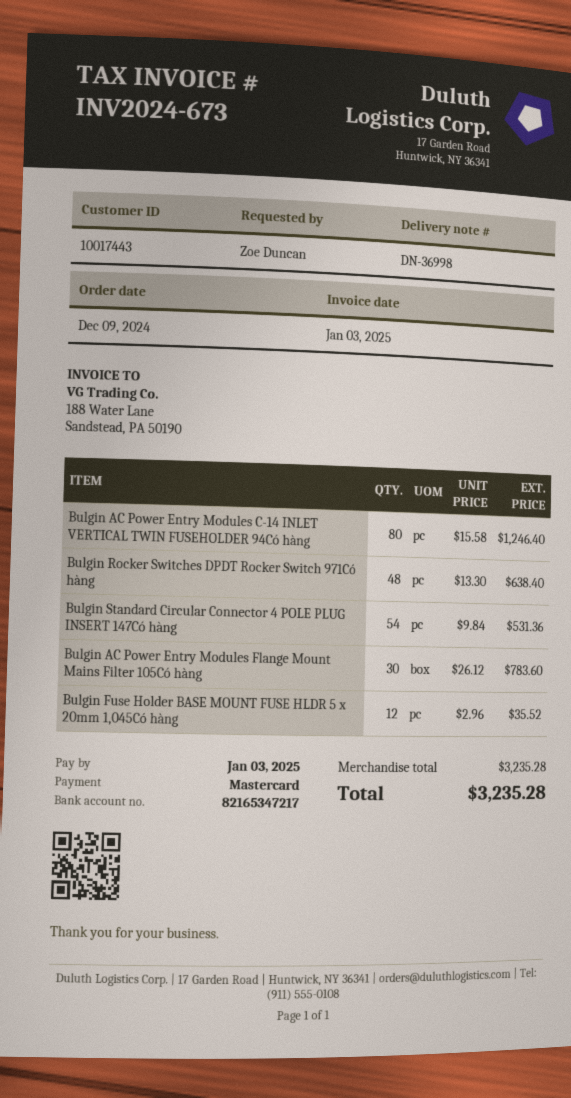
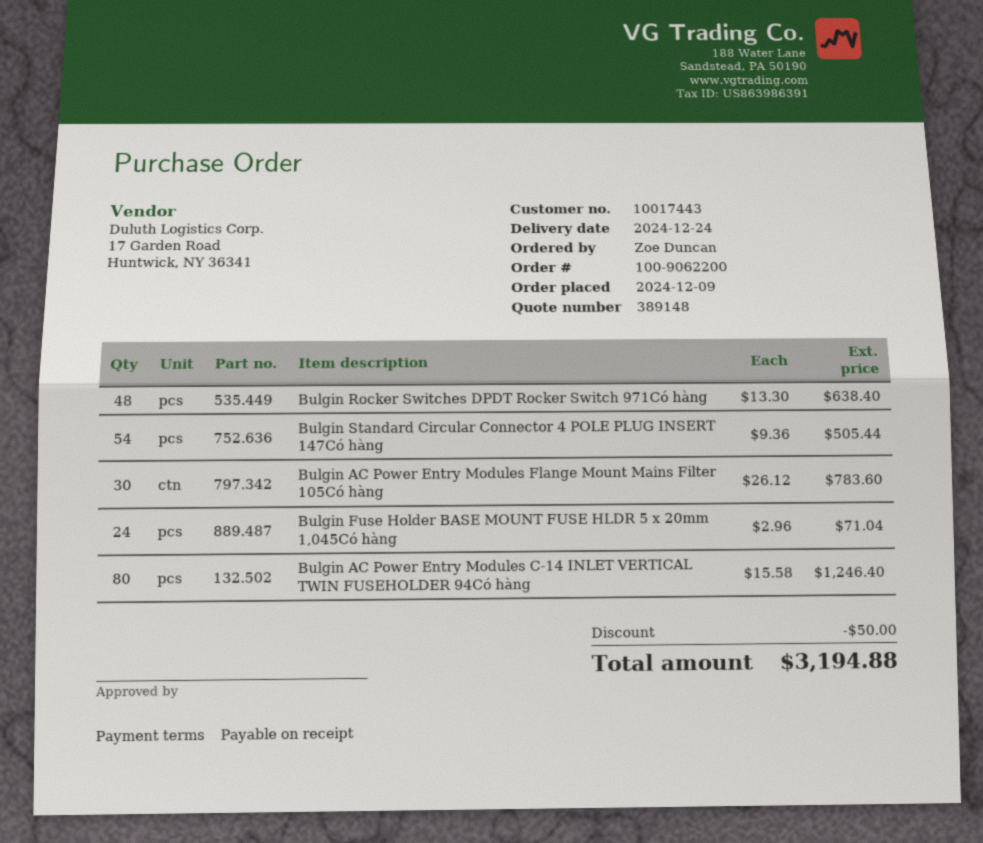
Bulgin Standard Circular Connector 4 POLE PLUG INSERT 147Có hàng: 54 x 9.84 = 531.36 -> 54 x 9.36 = 505.44
Bulgin Fuse Holder BASE MOUNT FUSE HLDR 5 x 20mm 1,045Có hàng: 12 x 2.96 = 35.52 -> 24 x 2.96 = 71.04
discount: none -> 50.00
total: 3235.28 -> 3194.88

